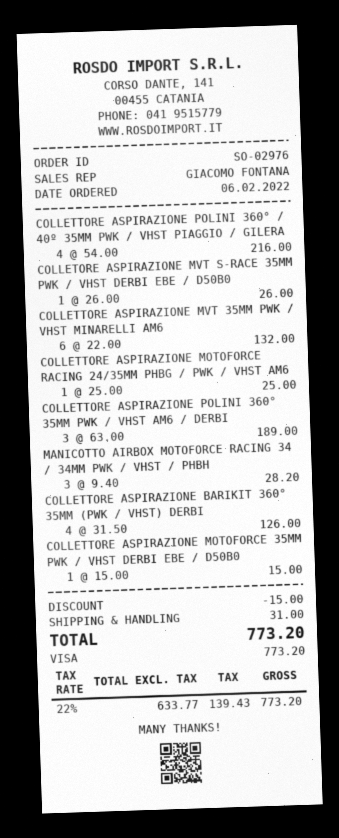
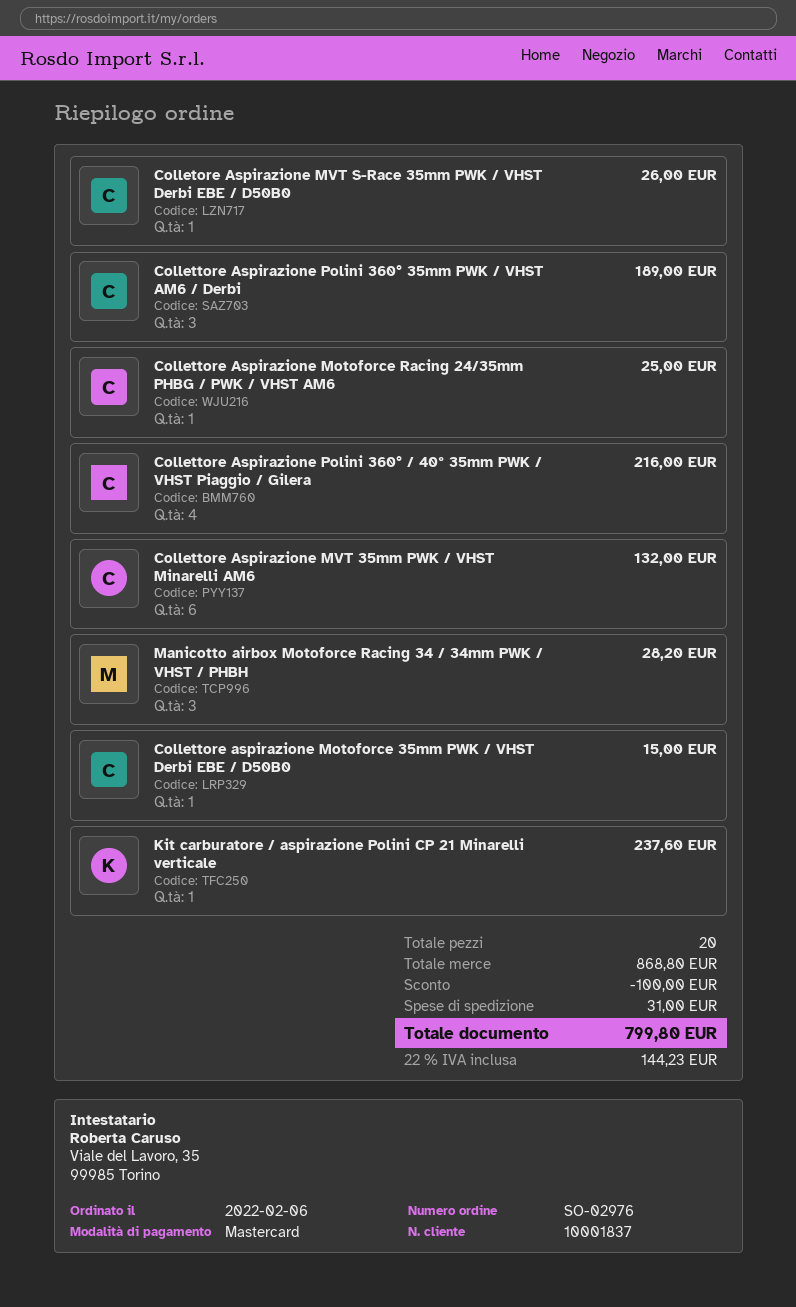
payment method: Visa -> Mastercard
COLLETTORE ASPIRAZIONE BARIKIT 360° 35MM (PWK / VHST) DERBI: 4 for 126.00 -> none
Kit carburatore / aspirazione Polini CP 21 Minarelli verticale: none -> 1 for 237.60
discount: 15.00 -> 100.00
tax: 22% = 139.43 -> 22% = 144.23
total: 773.20 -> 799.80

